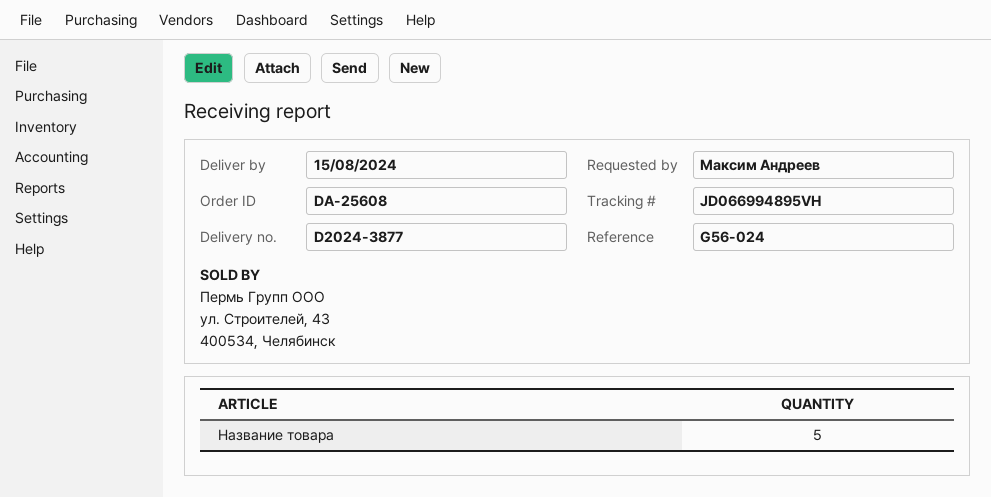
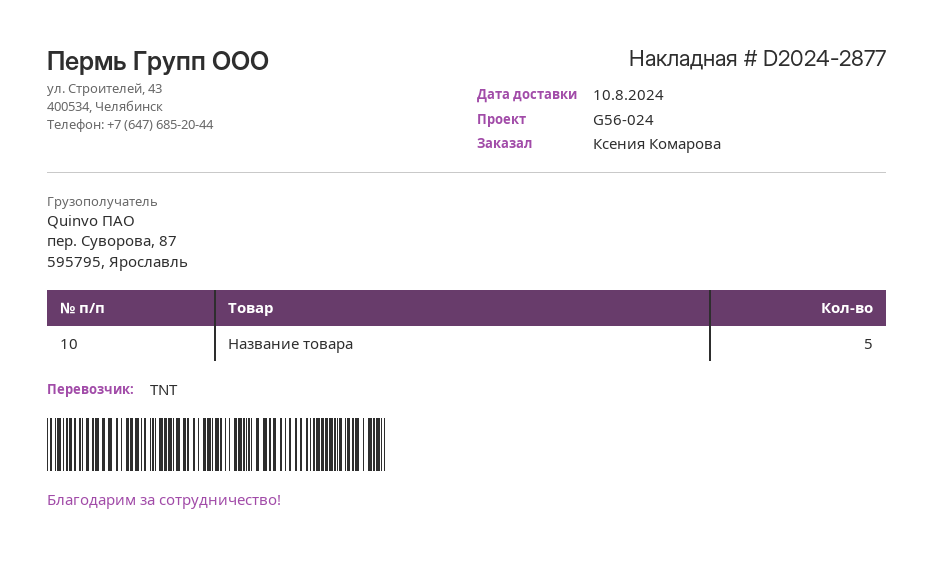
delivery note number: D2024-3877 -> D2024-2877
delivery date: 2024-08-15 -> 2024-08-10
ordered by: Максим Андреев -> Ксения Комарова

